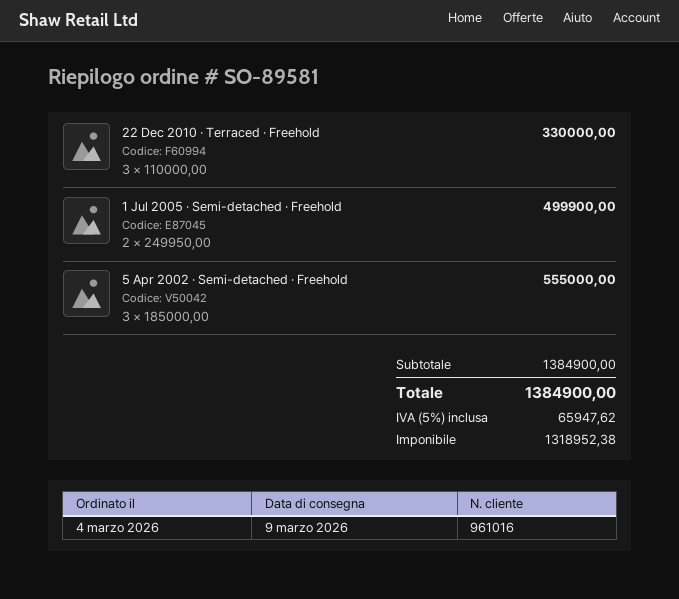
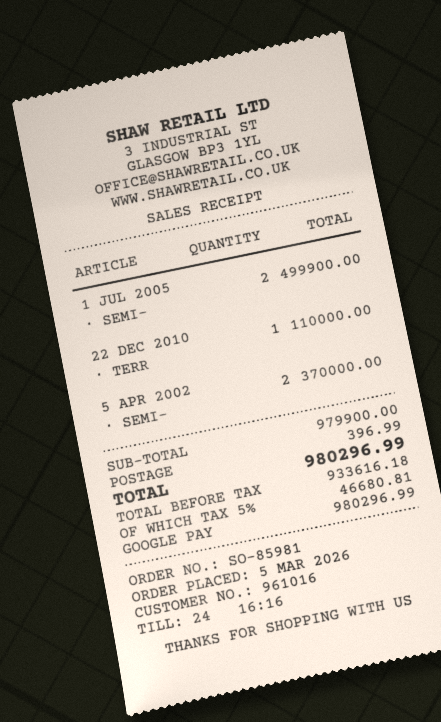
order number: SO-89581 -> SO-85981
order date: 2026-03-04 -> 2026-03-05
22 Dec 2010 · Terraced · Freehold: 3 for 330000.00 -> 1 for 110000.00
5 Apr 2002 · Semi-detached · Freehold: 3 for 555000.00 -> 2 for 370000.00
subtotal: 1384900.00 -> 979900.00
shipping: none -> 396.99
net: 1318952.38 -> 933616.18
tax: 5% = 65947.62 -> 5% = 46680.81
total: 1384900.00 -> 980296.99

